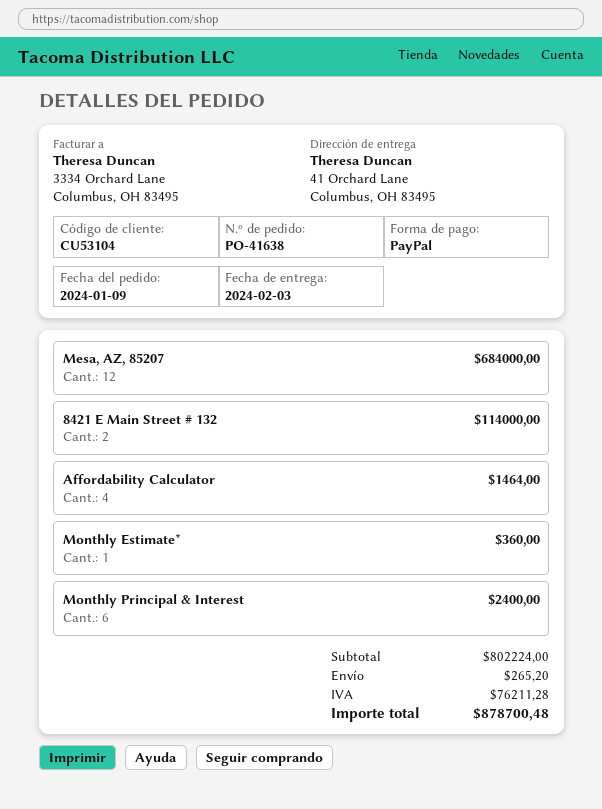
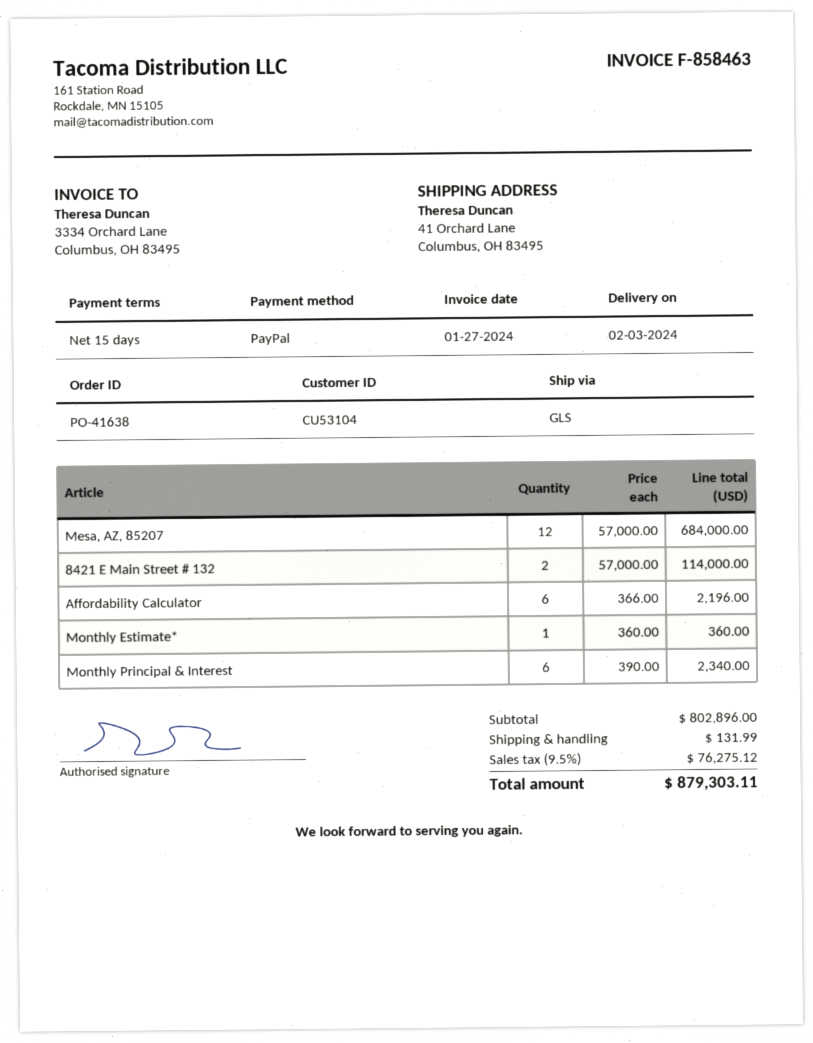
Affordability Calculator: 4 for 1464.00 -> 6 for 2196.00
Monthly Principal & Interest: 6 for 2400.00 -> 6 for 2340.00
subtotal: 802224.00 -> 802896.00
shipping: 265.20 -> 131.99
tax: 76211.28 -> 76275.12
total: 878700.48 -> 879303.11

